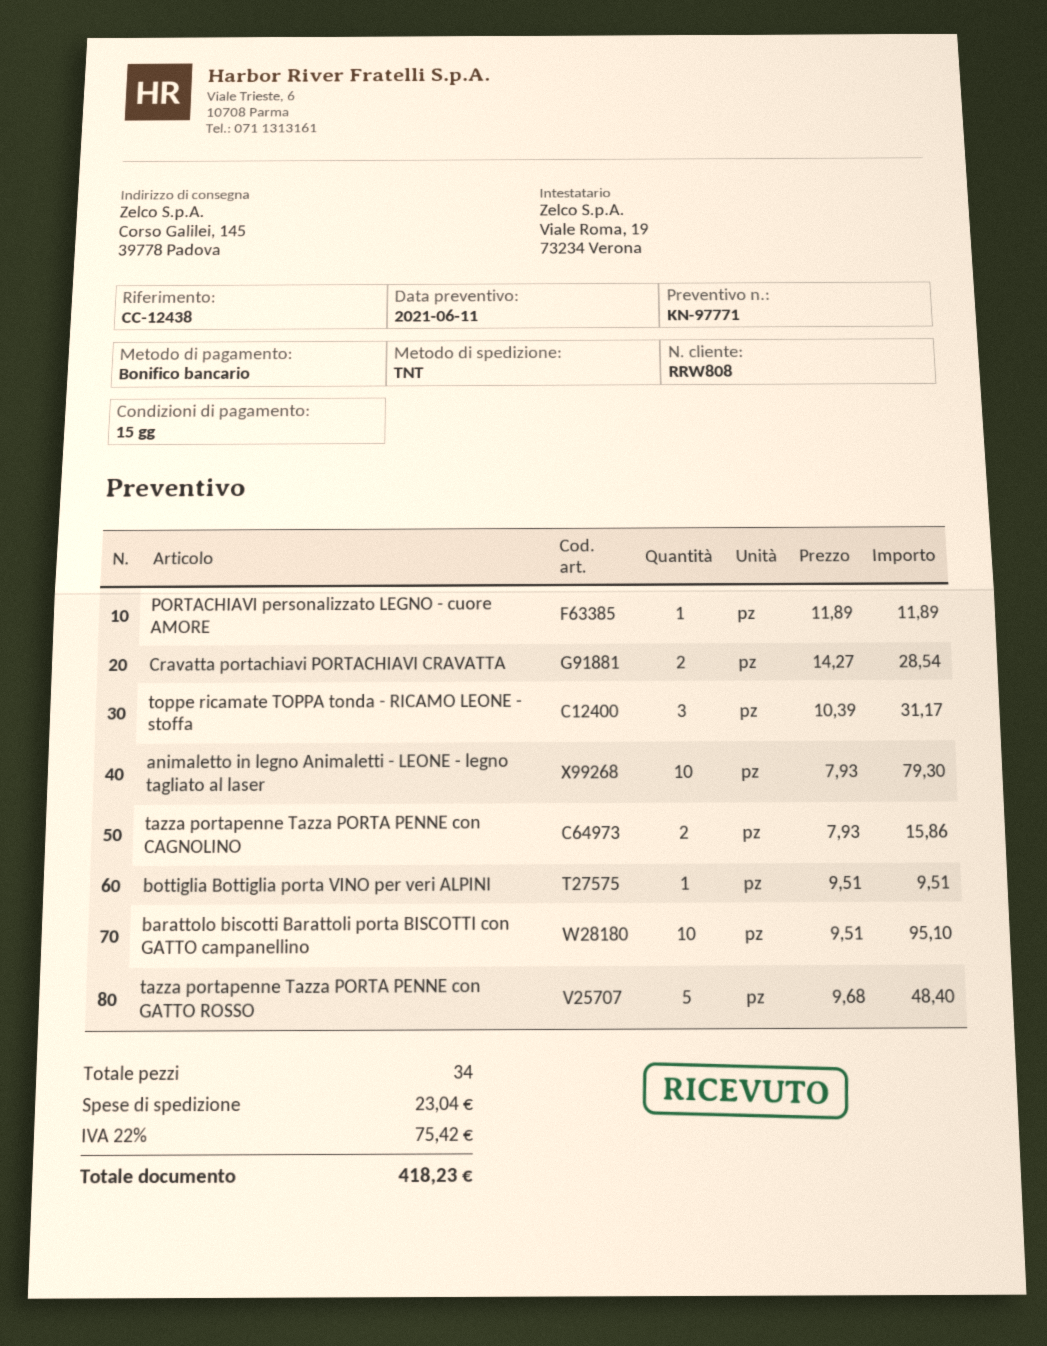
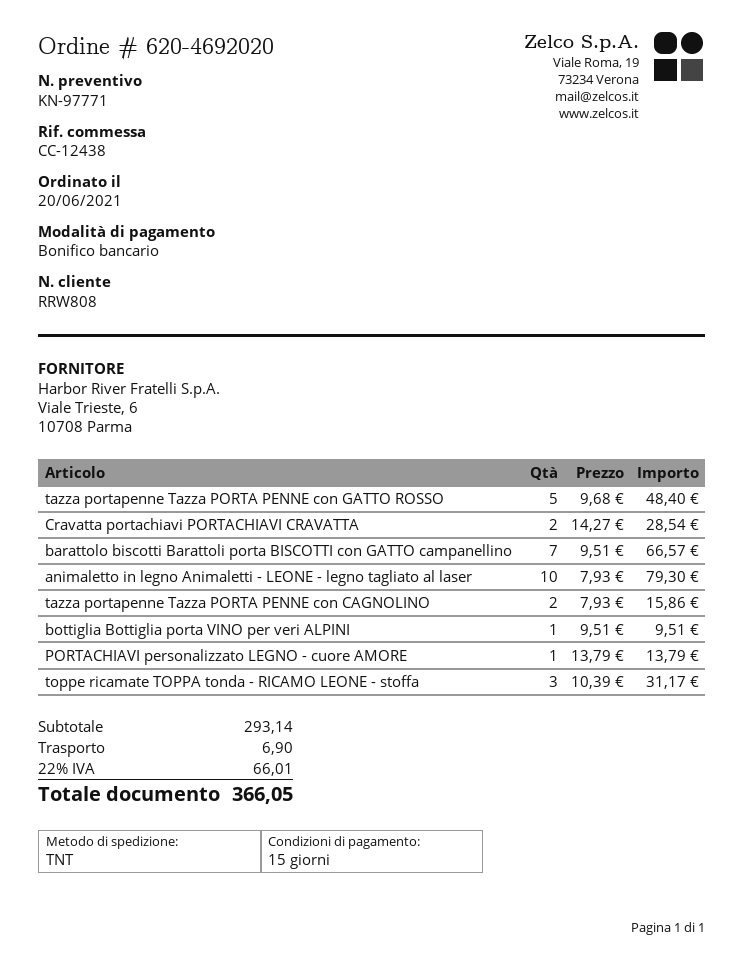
PORTACHIAVI personalizzato LEGNO - cuore AMORE: 1 x 11.89 = 11.89 -> 1 x 13.79 = 13.79
barattolo biscotti Barattoli porta BISCOTTI con GATTO campanellino: 10 x 9.51 = 95.10 -> 7 x 9.51 = 66.57
shipping: 23.04 -> 6.90
tax: 22% = 75.42 -> 22% = 66.01
total: 418.23 -> 366.05

